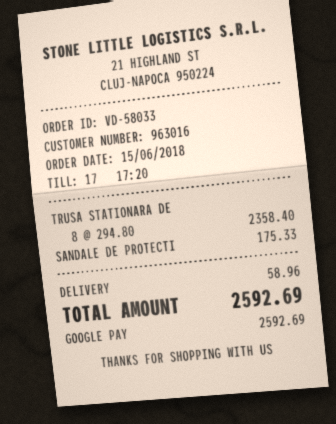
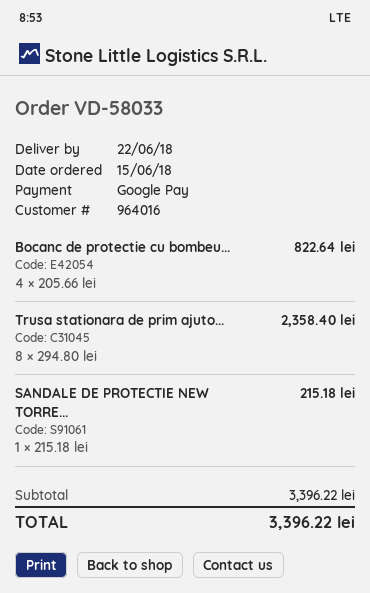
customer number: 963016 -> 964016
SANDALE DE PROTECTI: 1 x 175.33 = 175.33 -> 1 x 215.18 = 215.18
Bocanc de protectie cu bombeu...: none -> 4 x 205.66 = 822.64
shipping: 58.96 -> none
total: 2592.69 -> 3396.22

